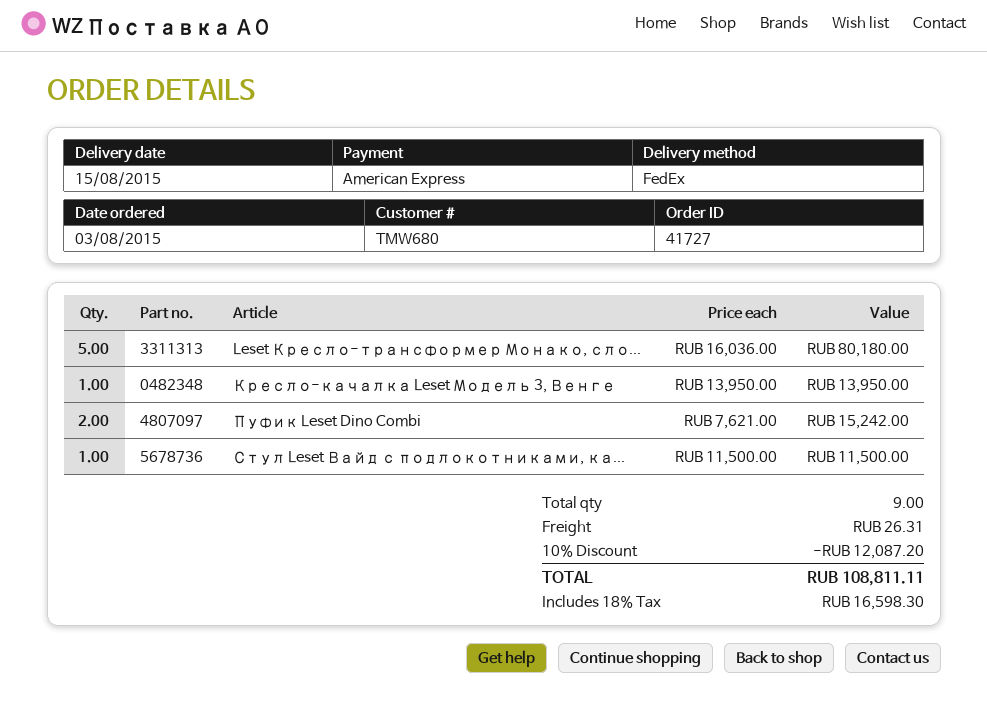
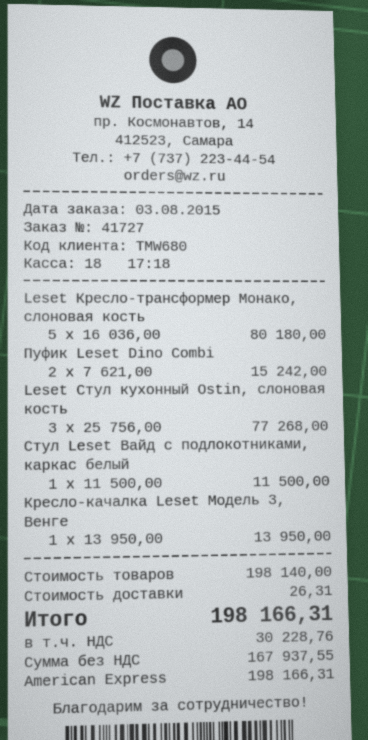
Leset Стул кухонный Ostin, слоновая кость: none -> 3 x 25756.00 = 77268.00
discount: 10% = 12087.20 -> none
tax: 16598.30 -> 30228.76
total: 108811.11 -> 198166.31

